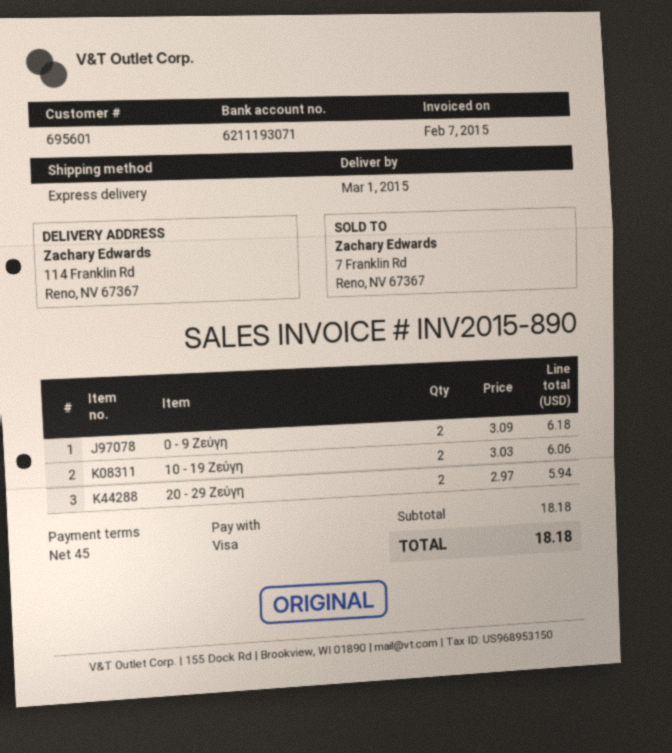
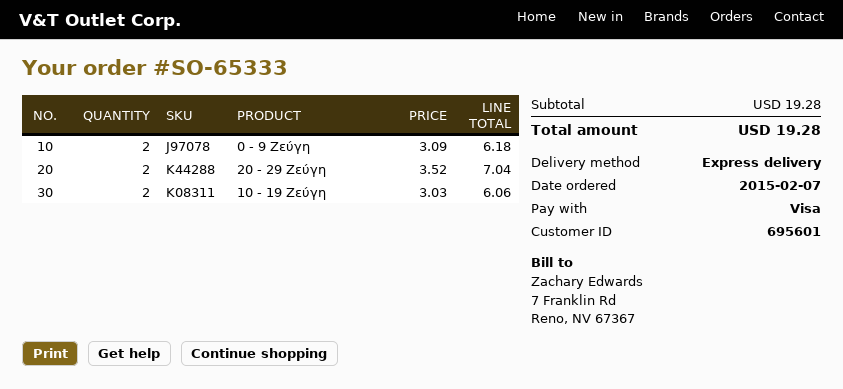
20 - 29 Ζεύγη: 2 x 2.97 = 5.94 -> 2 x 3.52 = 7.04
subtotal: 18.18 -> 19.28
total: 18.18 -> 19.28

